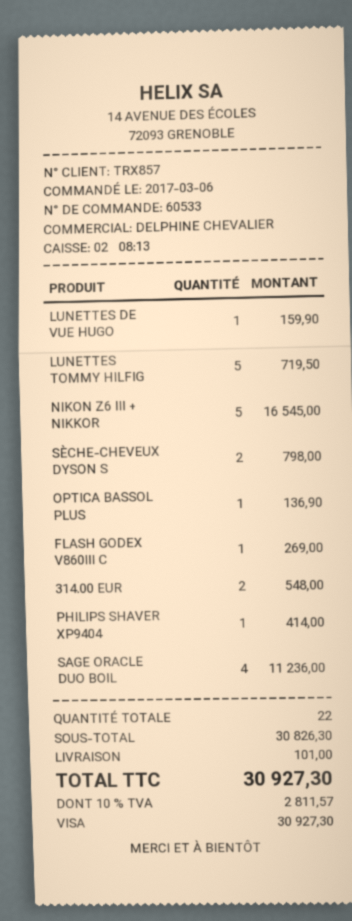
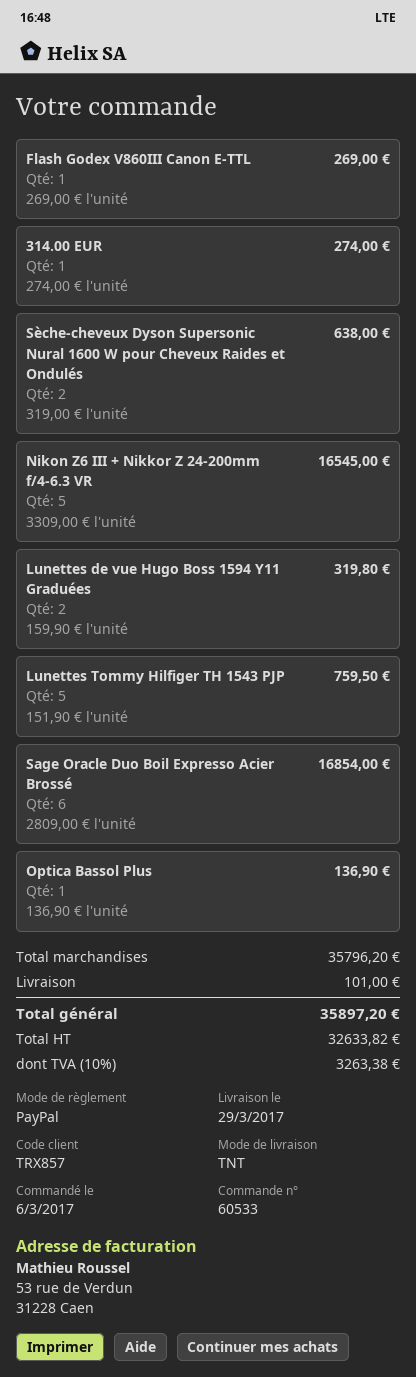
payment method: Visa -> PayPal
LUNETTES DE VUE HUGO: 1 for 159.90 -> 2 for 319.80
LUNETTES TOMMY HILFIG: 5 for 719.50 -> 5 for 759.50
SÈCHE-CHEVEUX DYSON S: 2 for 798.00 -> 2 for 638.00
314.00 EUR: 2 for 548.00 -> 1 for 274.00
PHILIPS SHAVER XP9404: 1 for 414.00 -> none
SAGE ORACLE DUO BOIL: 4 for 11236.00 -> 6 for 16854.00
subtotal: 30826.30 -> 35796.20
tax: 10% = 2811.57 -> 10% = 3263.38
total: 30927.30 -> 35897.20

